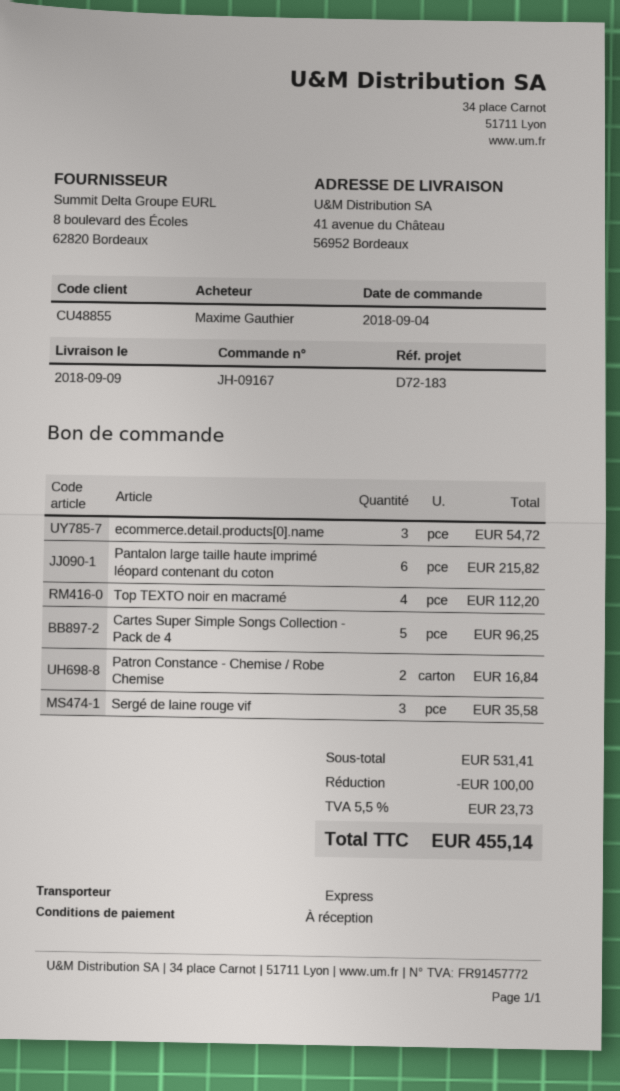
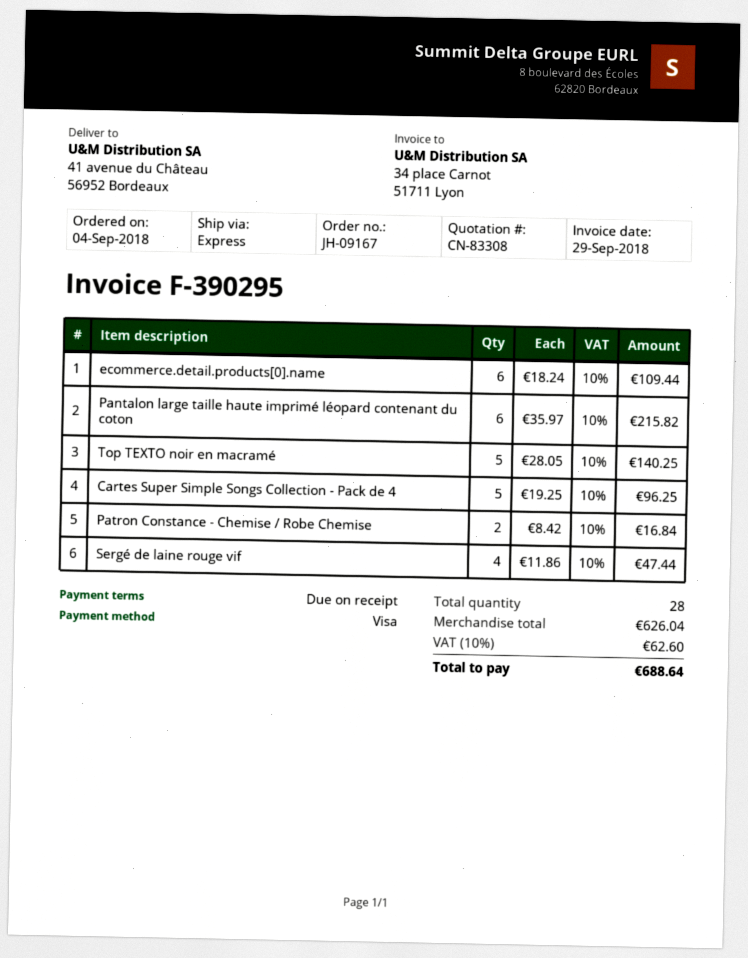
ecommerce.detail.products[0].name: 3 for 54.72 -> 6 for 109.44
Top TEXTO noir en macramé: 4 for 112.20 -> 5 for 140.25
Sergé de laine rouge vif: 3 for 35.58 -> 4 for 47.44
subtotal: 531.41 -> 626.04
discount: 100.00 -> none
tax: 5.5% = 23.73 -> 10% = 62.60
total: 455.14 -> 688.64

